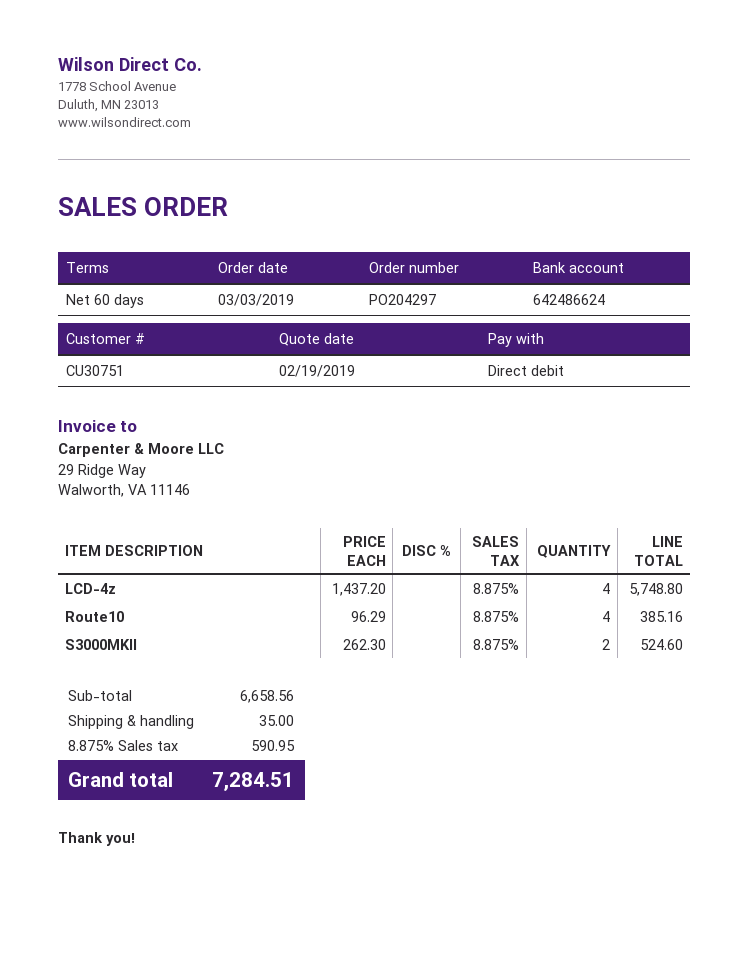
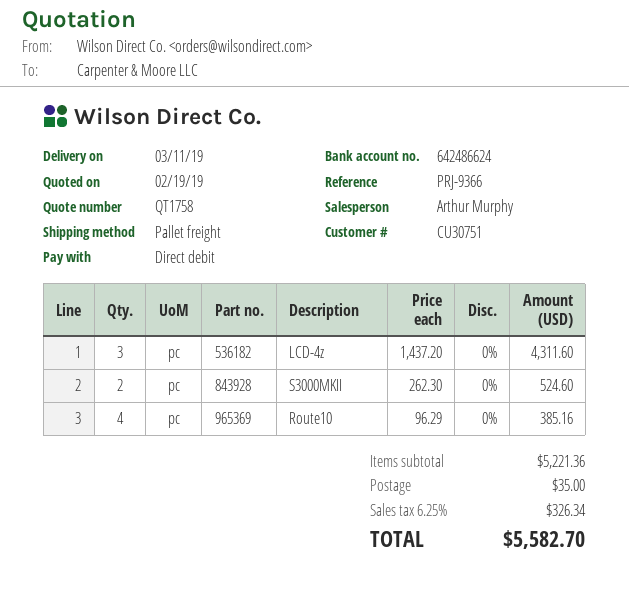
LCD-4z: 4 x 1437.20 = 5748.80 -> 3 x 1437.20 = 4311.60
subtotal: 6658.56 -> 5221.36
tax: 8.875% = 590.95 -> 6.25% = 326.34
total: 7284.51 -> 5582.70

